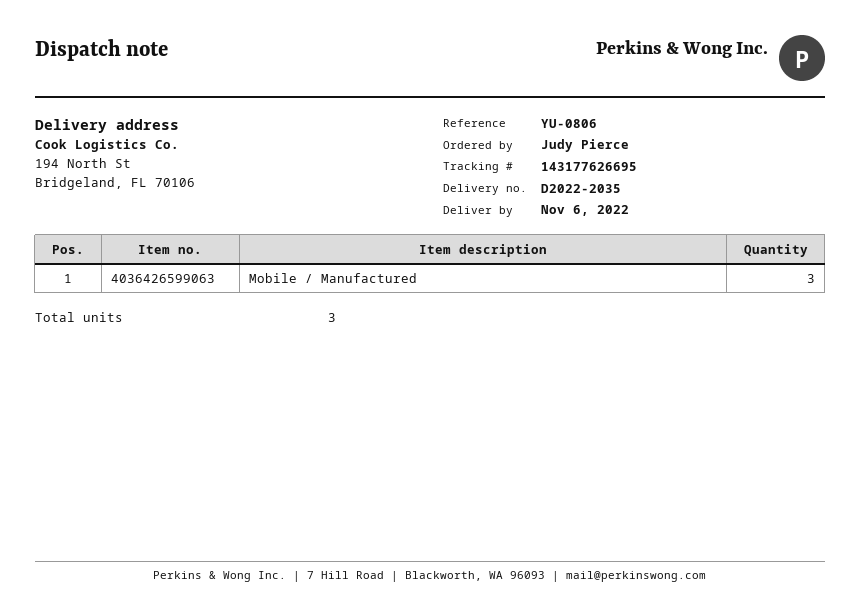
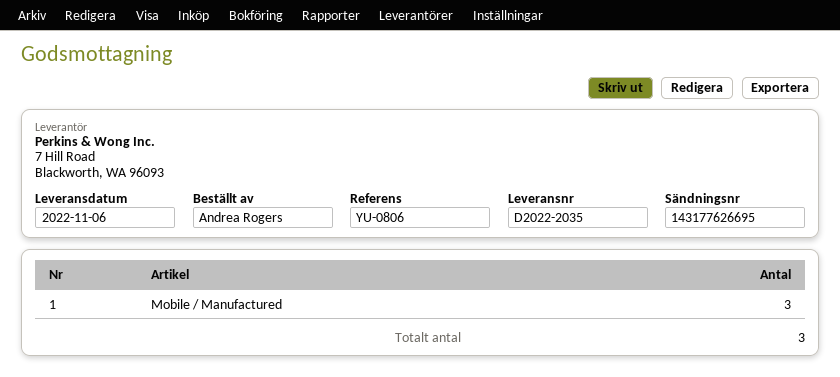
ordered by: Judy Pierce -> Andrea Rogers

